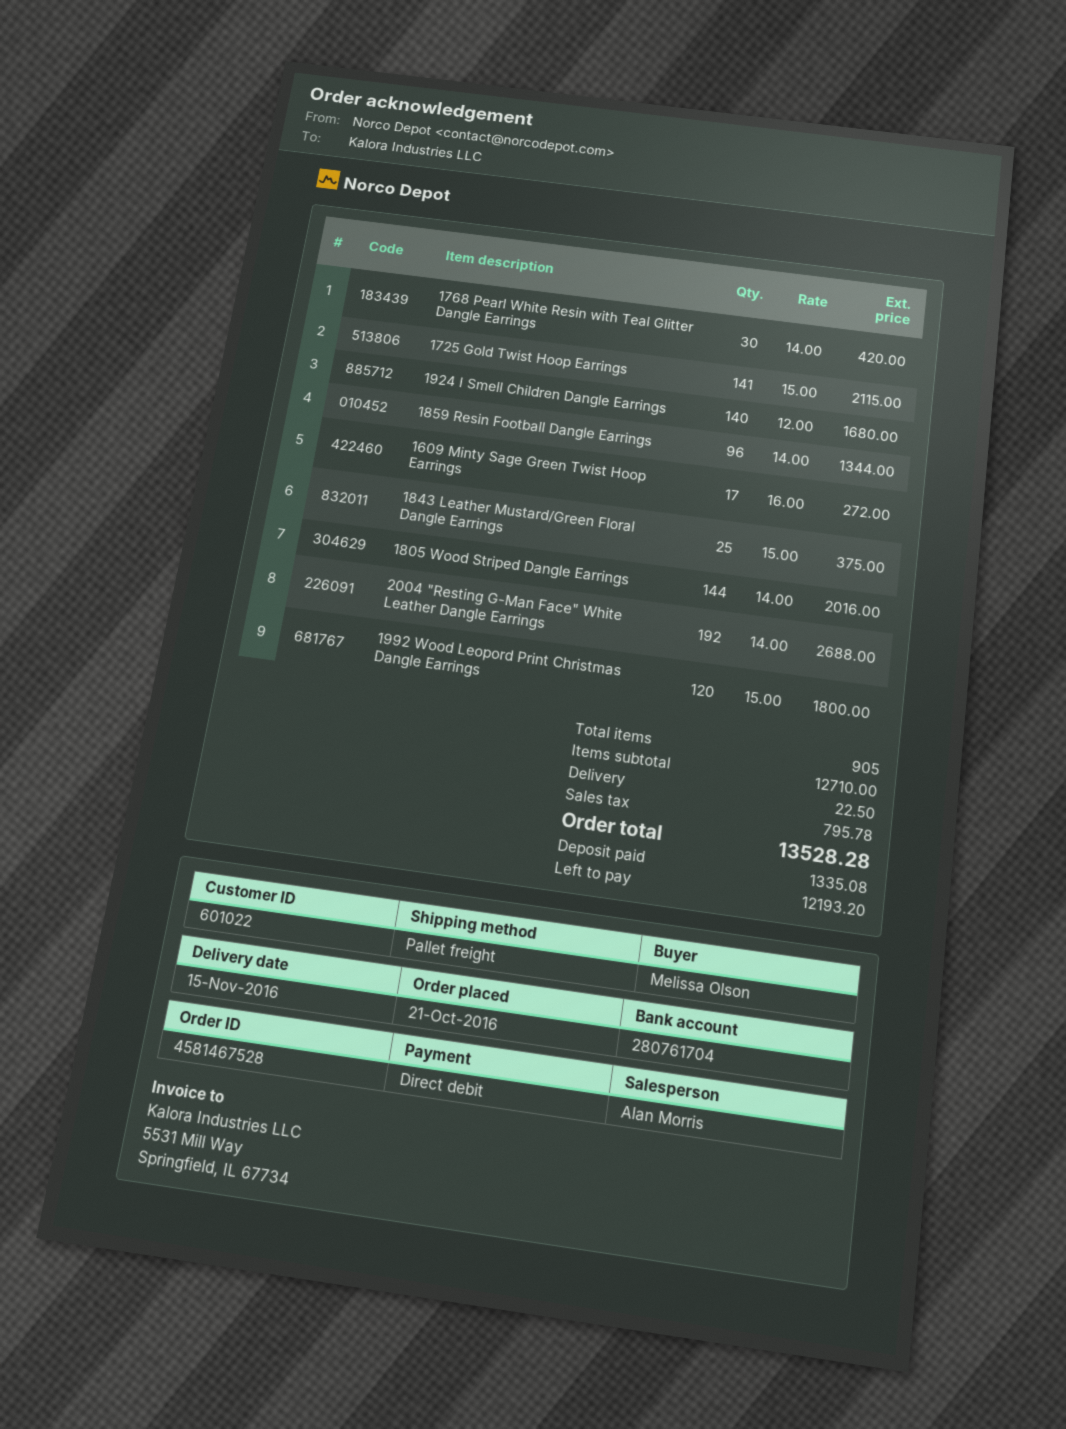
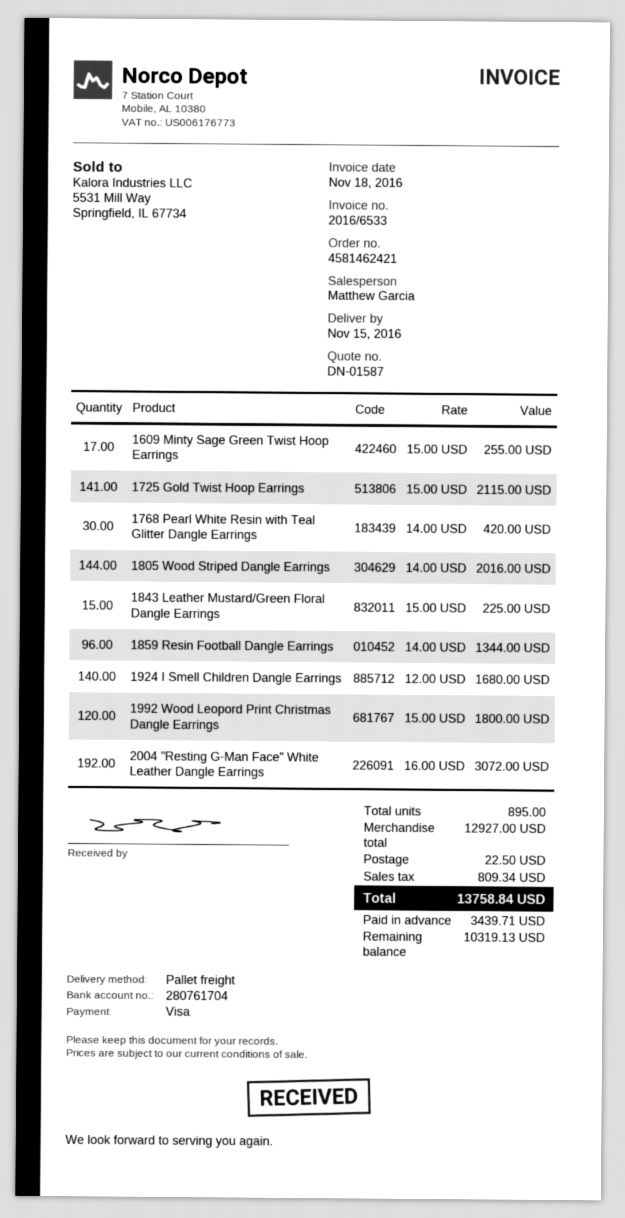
order number: 4581467528 -> 4581462421
sales rep: Alan Morris -> Matthew Garcia
payment method: direct debit -> Visa
1609 Minty Sage Green Twist Hoop Earrings: 17 x 16.00 = 272.00 -> 17 x 15.00 = 255.00
1843 Leather Mustard/Green Floral Dangle Earrings: 25 x 15.00 = 375.00 -> 15 x 15.00 = 225.00
2004 "Resting G-Man Face" White Leather Dangle Earrings: 192 x 14.00 = 2688.00 -> 192 x 16.00 = 3072.00
total quantity: 905 -> 895
subtotal: 12710.00 -> 12927.00
tax: 795.78 -> 809.34
total: 13528.28 -> 13758.84
deposit: 1335.08 -> 3439.71
balance: 12193.20 -> 10319.13

